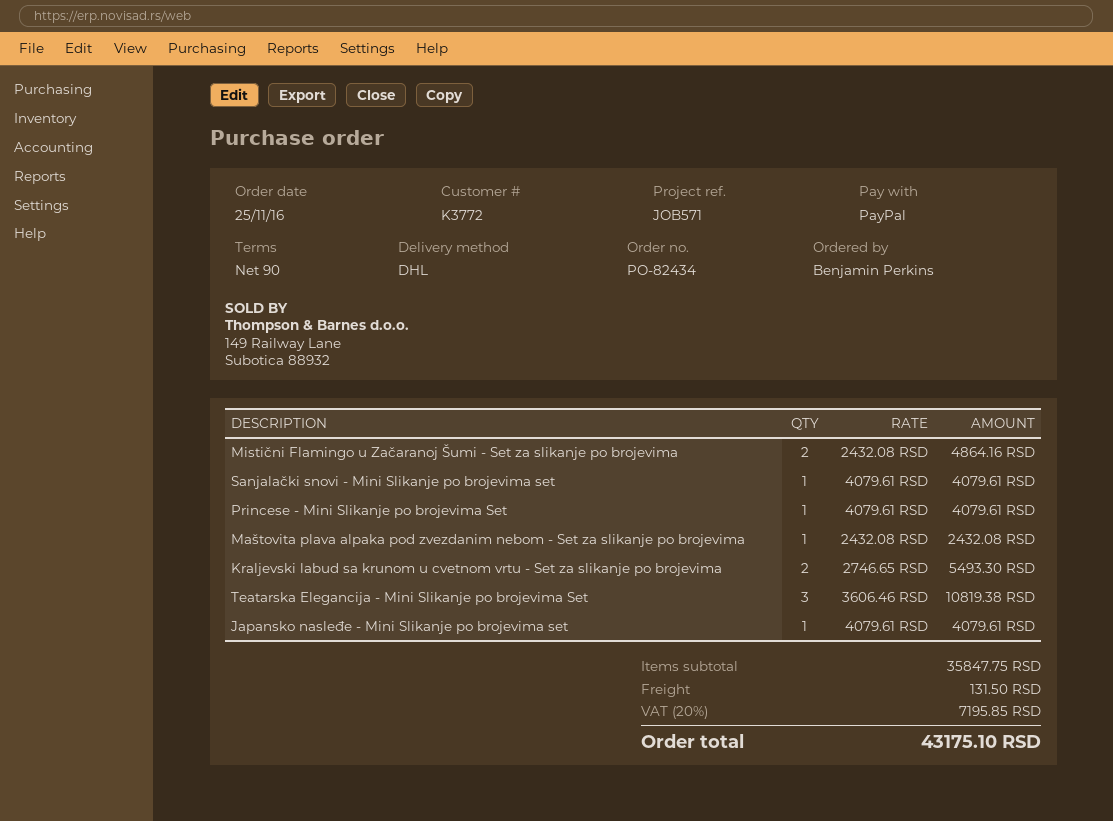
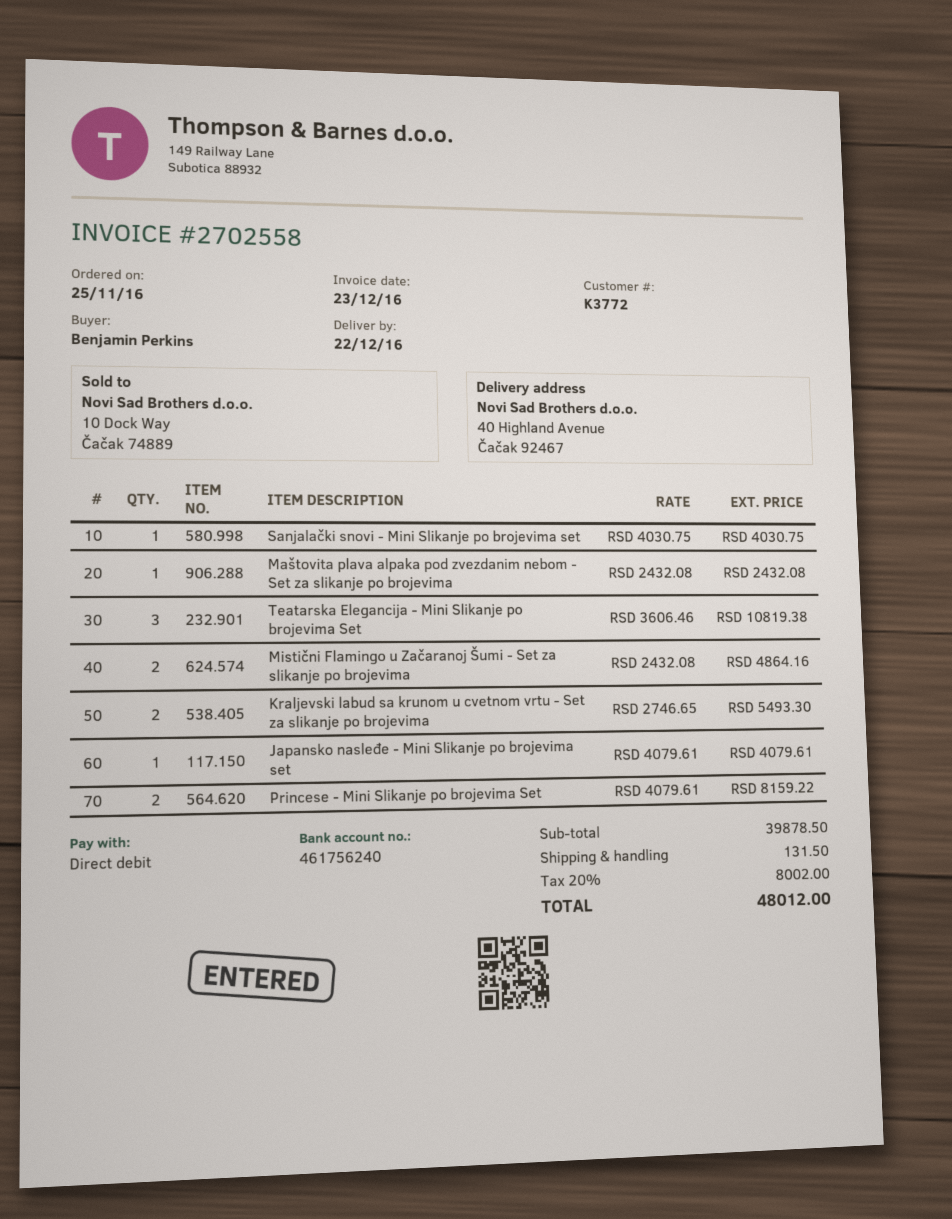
payment method: PayPal -> direct debit
Sanjalački snovi - Mini Slikanje po brojevima set: 1 x 4079.61 = 4079.61 -> 1 x 4030.75 = 4030.75
Princese - Mini Slikanje po brojevima Set: 1 x 4079.61 = 4079.61 -> 2 x 4079.61 = 8159.22
subtotal: 35847.75 -> 39878.50
tax: 20% = 7195.85 -> 20% = 8002.00
total: 43175.10 -> 48012.00

